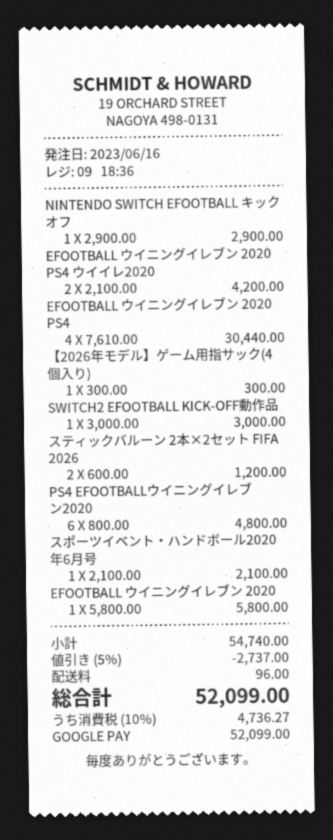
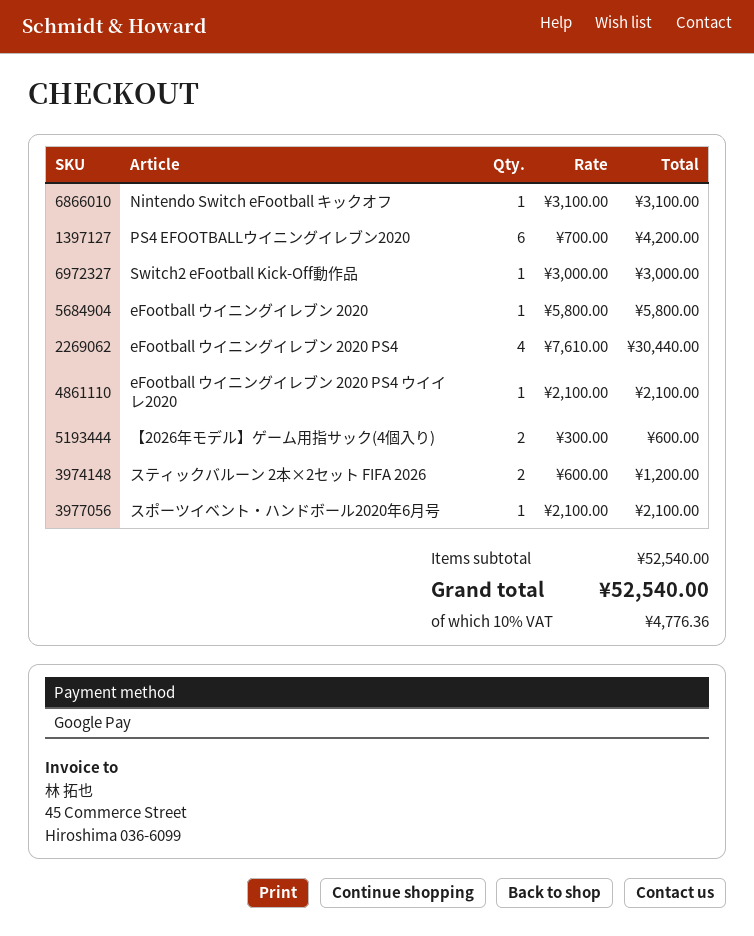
NINTENDO SWITCH EFOOTBALL キックオフ: 1 x 2900.00 = 2900.00 -> 1 x 3100.00 = 3100.00
EFOOTBALL ウイニングイレブン 2020 PS4 ウイイレ2020: 2 x 2100.00 = 4200.00 -> 1 x 2100.00 = 2100.00
【2026年モデル】ゲーム用指サック(4個入り): 1 x 300.00 = 300.00 -> 2 x 300.00 = 600.00
PS4 EFOOTBALLウイニングイレブン2020: 6 x 800.00 = 4800.00 -> 6 x 700.00 = 4200.00
subtotal: 54740.00 -> 52540.00
discount: 5% = 2737.00 -> none
shipping: 96.00 -> none
tax: 10% = 4736.27 -> 10% = 4776.36
total: 52099.00 -> 52540.00

